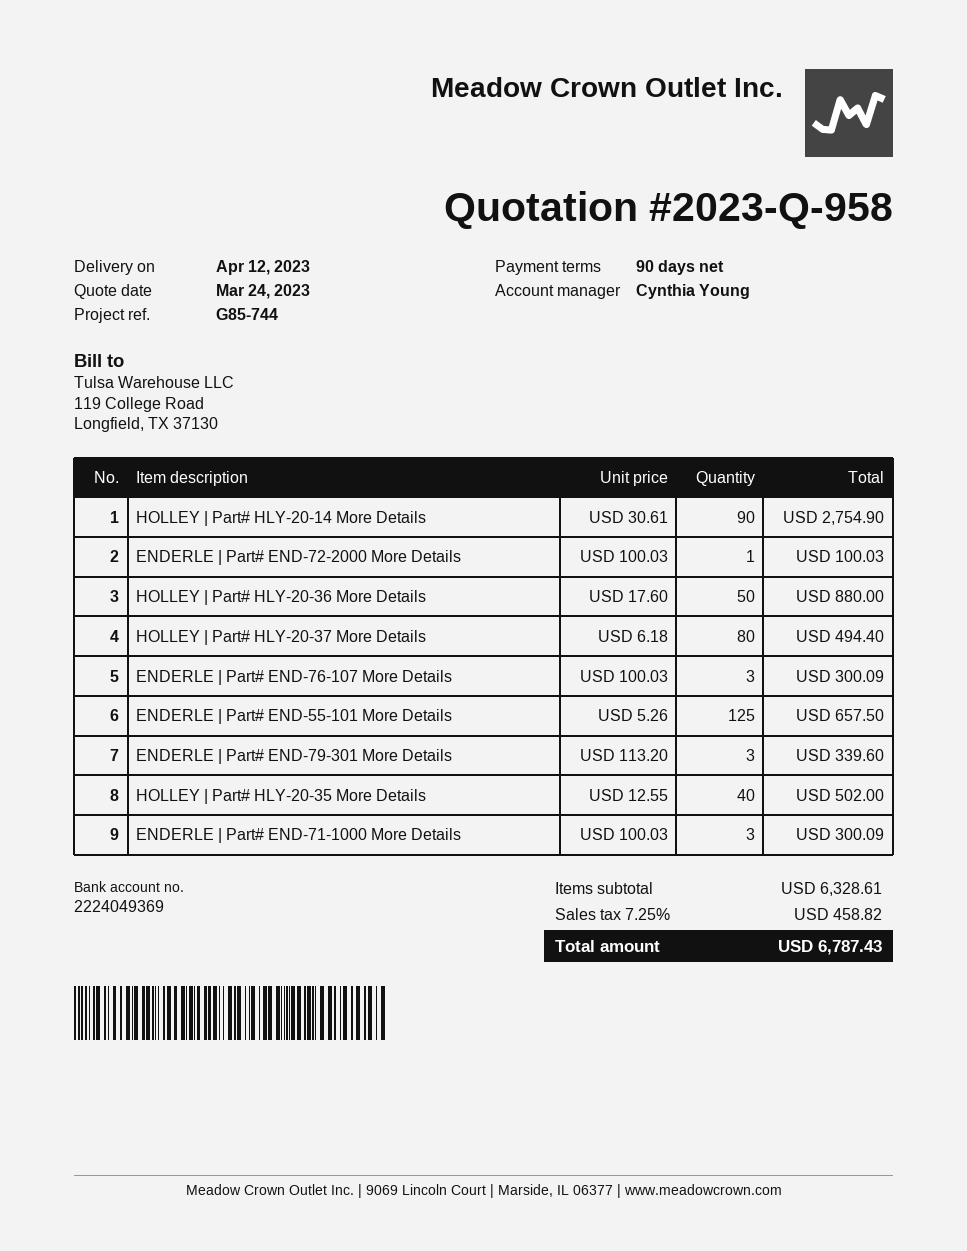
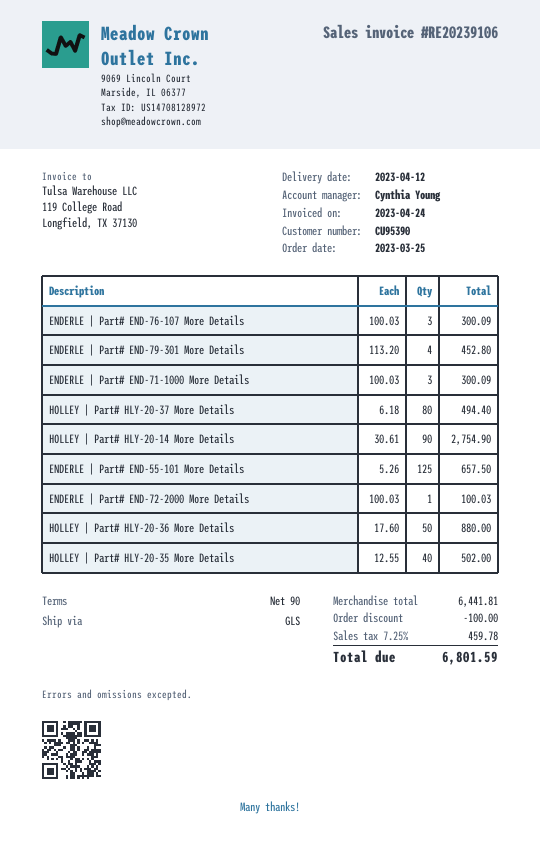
ENDERLE | Part# END-79-301 More Details: 3 x 113.20 = 339.60 -> 4 x 113.20 = 452.80
subtotal: 6328.61 -> 6441.81
discount: none -> 100.00
tax: 7.25% = 458.82 -> 7.25% = 459.78
total: 6787.43 -> 6801.59

